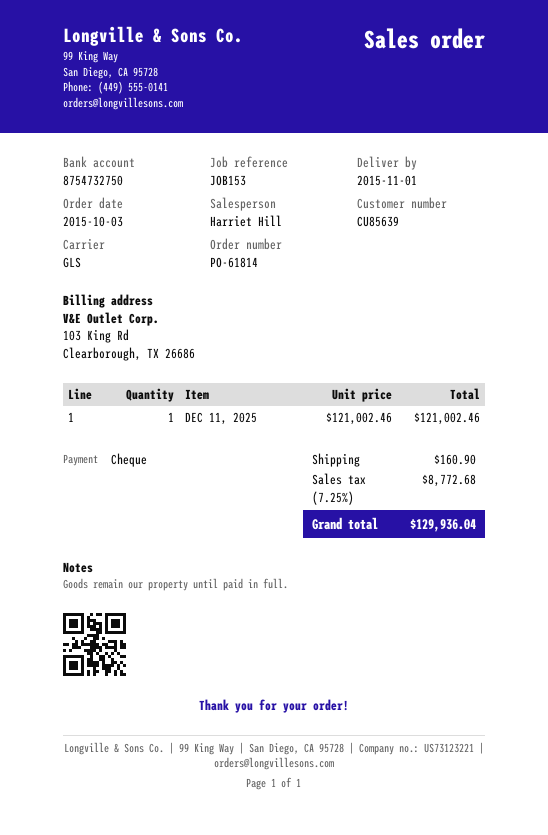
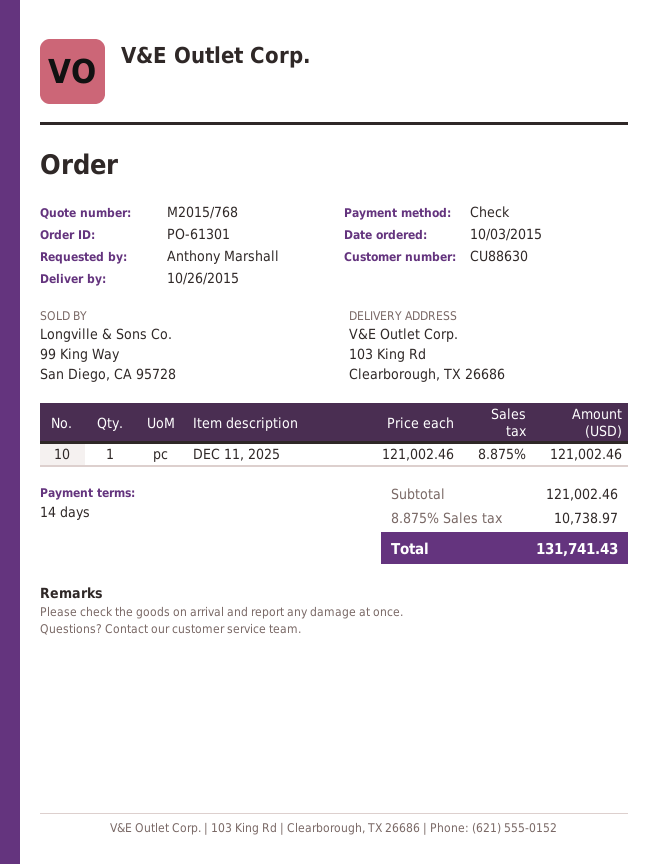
order number: PO-61814 -> PO-61301
delivery date: 2015-11-01 -> 2015-10-26
customer number: CU85639 -> CU88630
shipping: 160.90 -> none
tax: 7.25% = 8772.68 -> 8.875% = 10738.97
total: 129936.04 -> 131741.43

